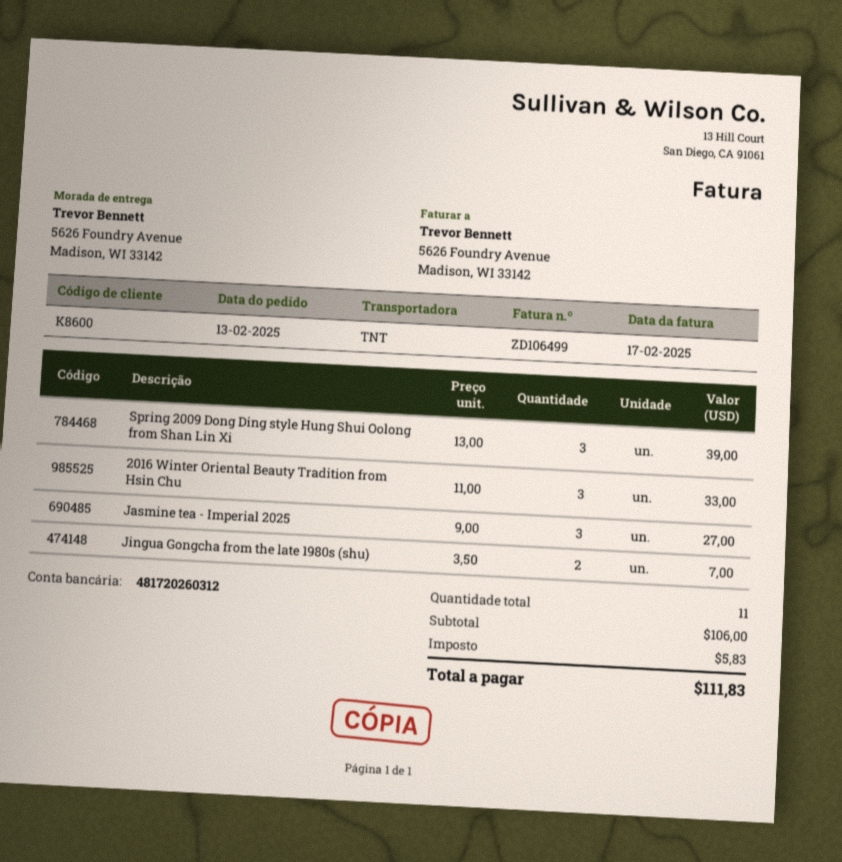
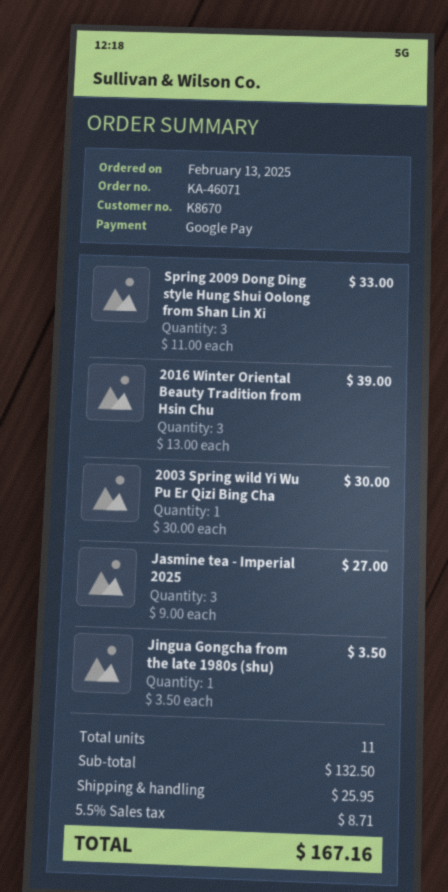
customer number: K8600 -> K8670
Spring 2009 Dong Ding style Hung Shui Oolong from Shan Lin Xi: 3 x 13.00 = 39.00 -> 3 x 11.00 = 33.00
2016 Winter Oriental Beauty Tradition from Hsin Chu: 3 x 11.00 = 33.00 -> 3 x 13.00 = 39.00
Jingua Gongcha from the late 1980s (shu): 2 x 3.50 = 7.00 -> 1 x 3.50 = 3.50
2003 Spring wild Yi Wu Pu Er Qizi Bing Cha: none -> 1 x 30.00 = 30.00
subtotal: 106.00 -> 132.50
shipping: none -> 25.95
tax: 5.83 -> 8.71
total: 111.83 -> 167.16

